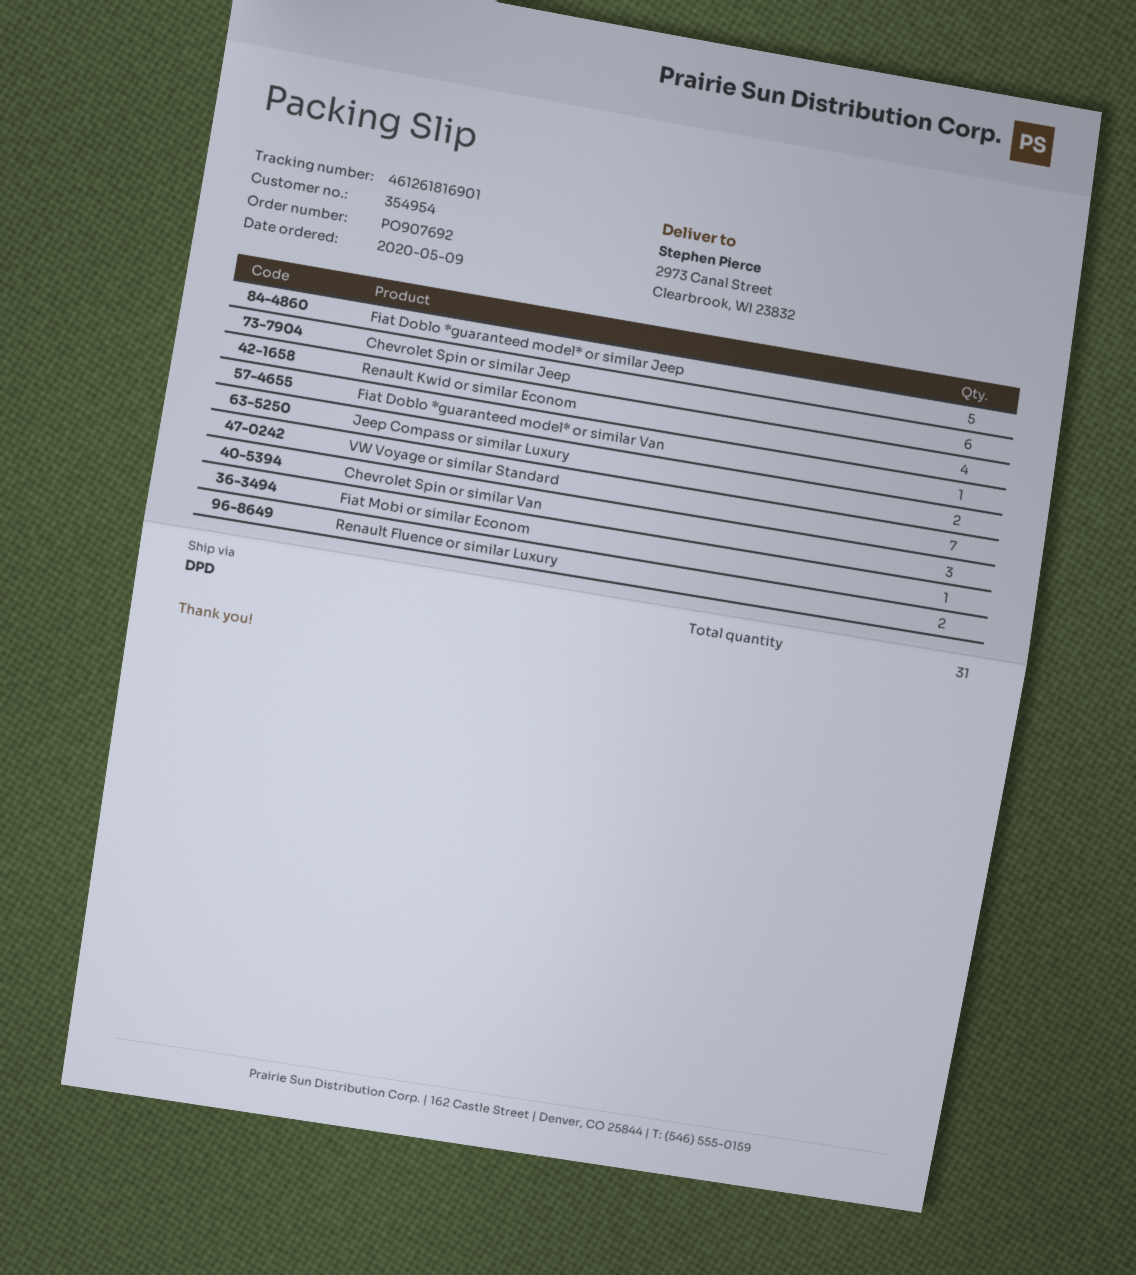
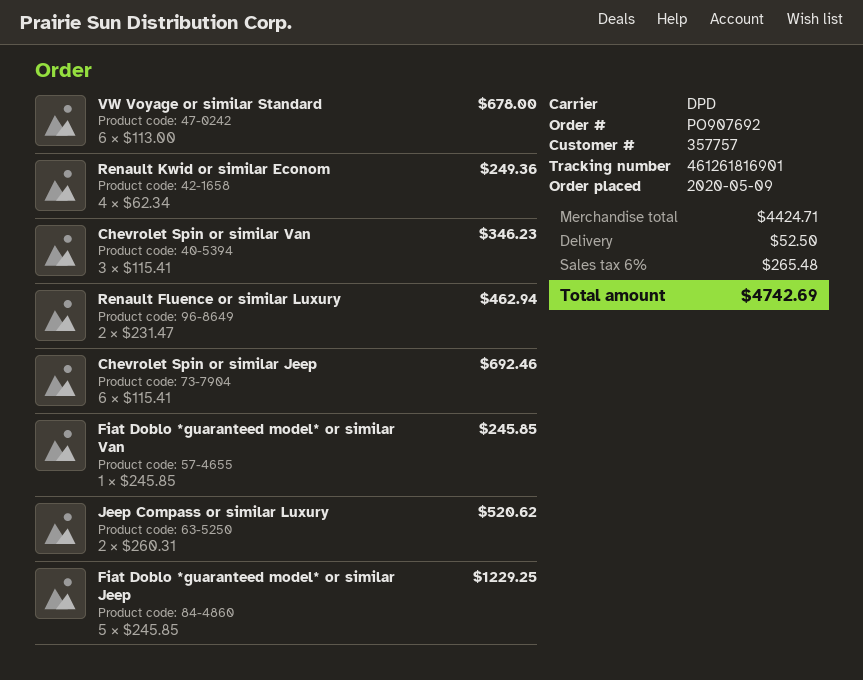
customer number: 354954 -> 357757
VW Voyage or similar Standard: 7 -> 6
Fiat Mobi or similar Econom: 1 -> none

